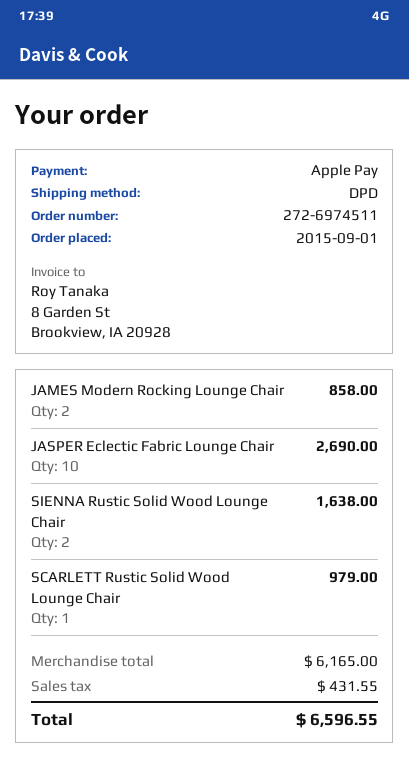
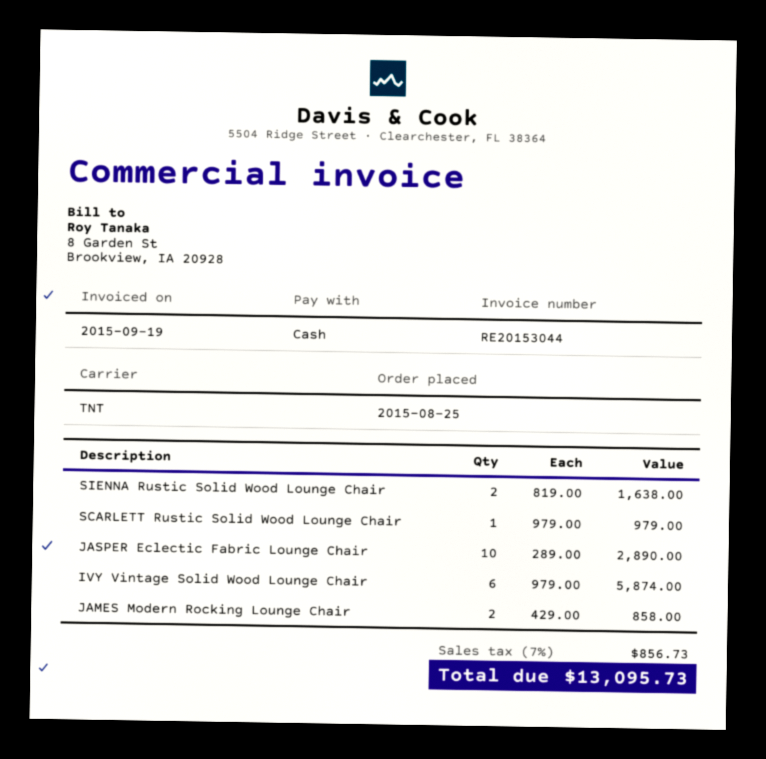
order date: 2015-09-01 -> 2015-08-25
payment method: Apple Pay -> cash
shipping method: DPD -> TNT
JASPER Eclectic Fabric Lounge Chair: 10 for 2690.00 -> 10 for 2890.00
IVY Vintage Solid Wood Lounge Chair: none -> 6 for 5874.00
tax: 431.55 -> 856.73
total: 6596.55 -> 13095.73

